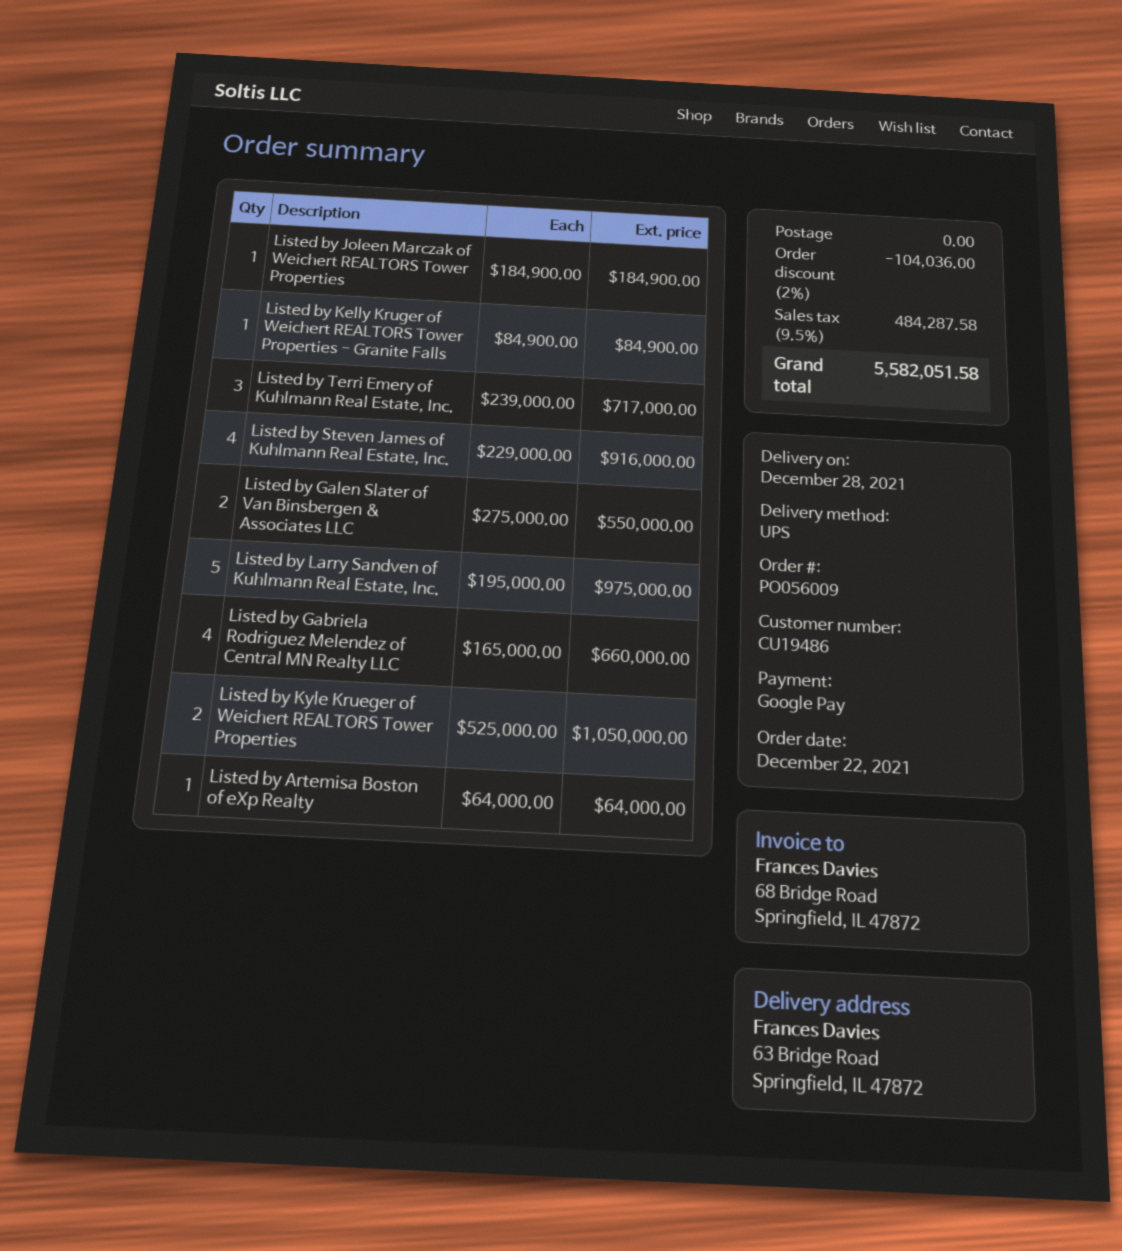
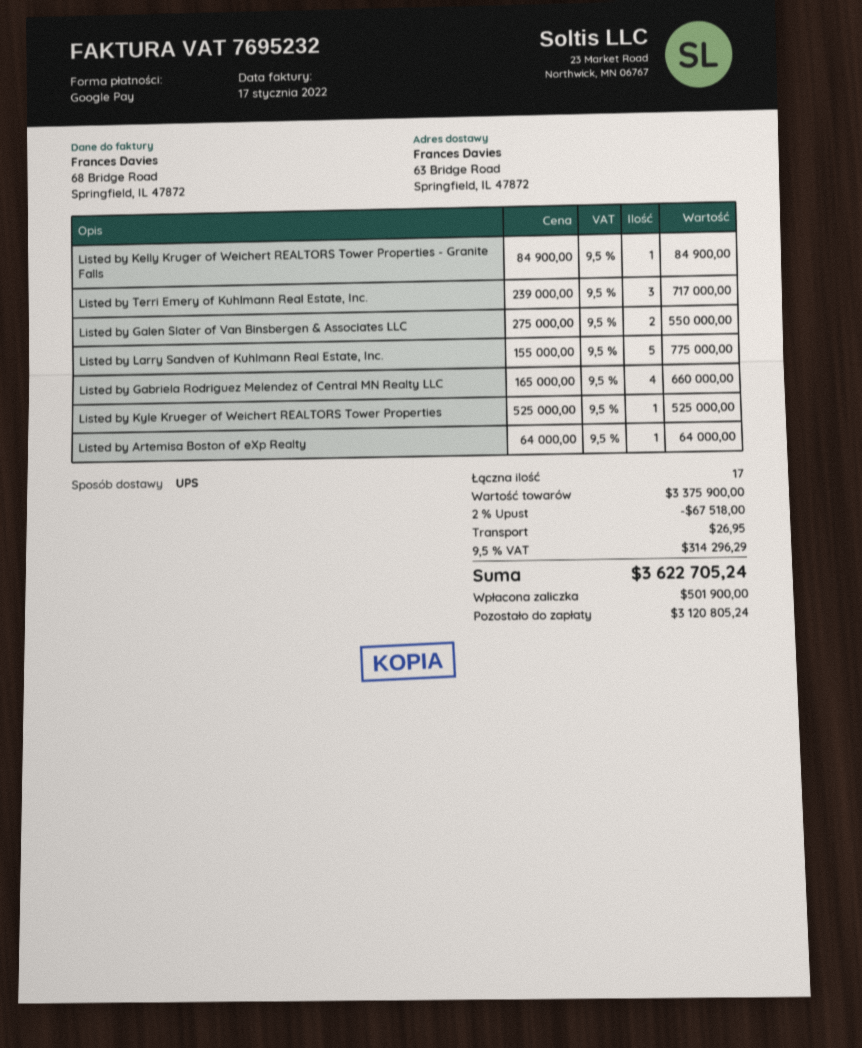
Listed by Joleen Marczak of Weichert REALTORS Tower Properties: 1 x 184900.00 = 184900.00 -> none
Listed by Steven James of Kuhlmann Real Estate, Inc.: 4 x 229000.00 = 916000.00 -> none
Listed by Larry Sandven of Kuhlmann Real Estate, Inc.: 5 x 195000.00 = 975000.00 -> 5 x 155000.00 = 775000.00
Listed by Kyle Krueger of Weichert REALTORS Tower Properties: 2 x 525000.00 = 1050000.00 -> 1 x 525000.00 = 525000.00
discount: 2% = 104036.00 -> 2% = 67518.00
shipping: 0.00 -> 26.95
tax: 9.5% = 484287.58 -> 9.5% = 314296.29
total: 5582051.58 -> 3622705.24

